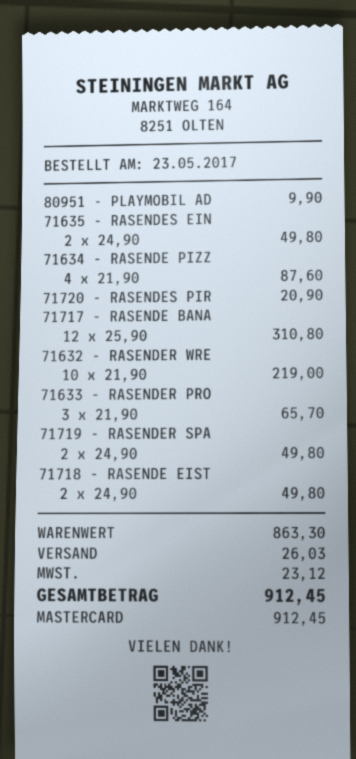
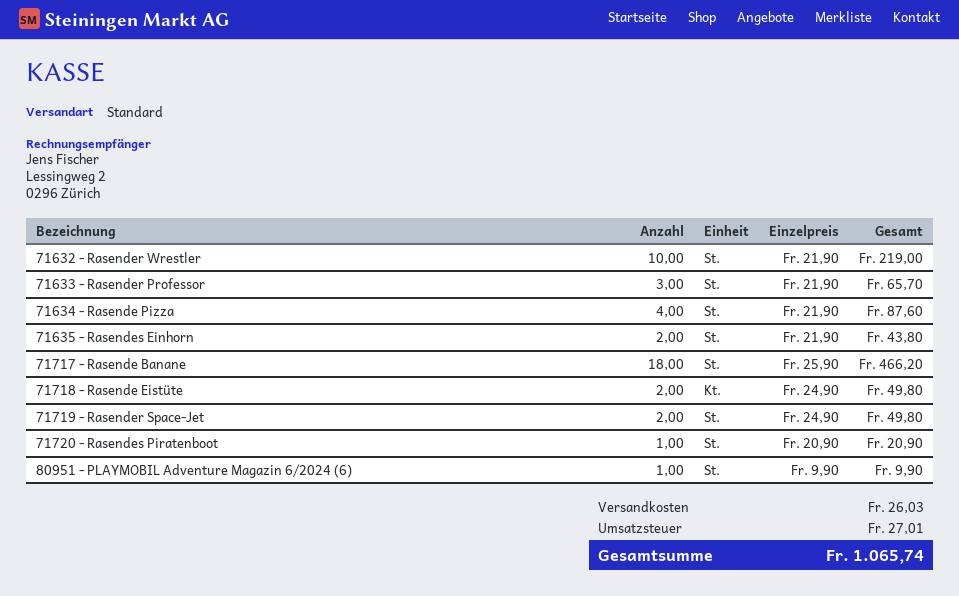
71635 - RASENDES EIN: 2 x 24.90 = 49.80 -> 2 x 21.90 = 43.80
71717 - RASENDE BANA: 12 x 25.90 = 310.80 -> 18 x 25.90 = 466.20
tax: 23.12 -> 27.01
total: 912.45 -> 1065.74

